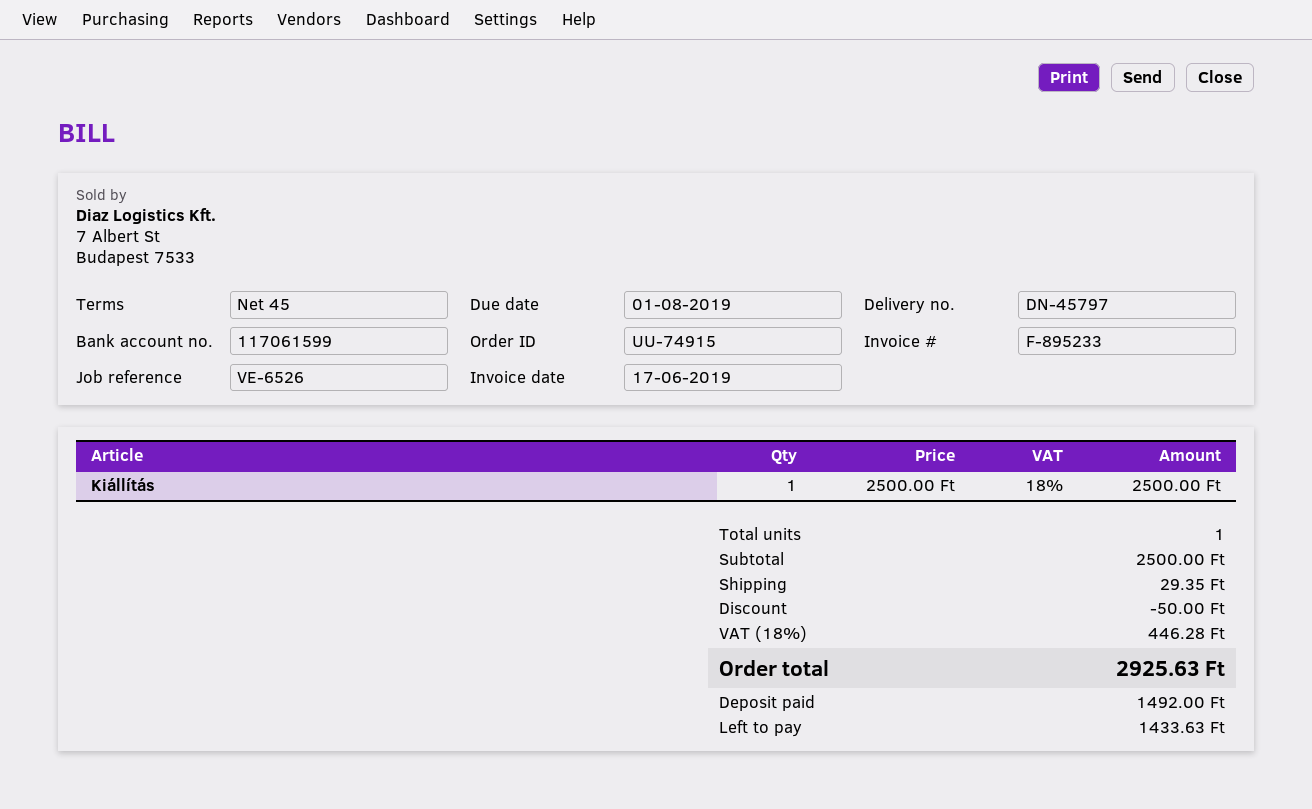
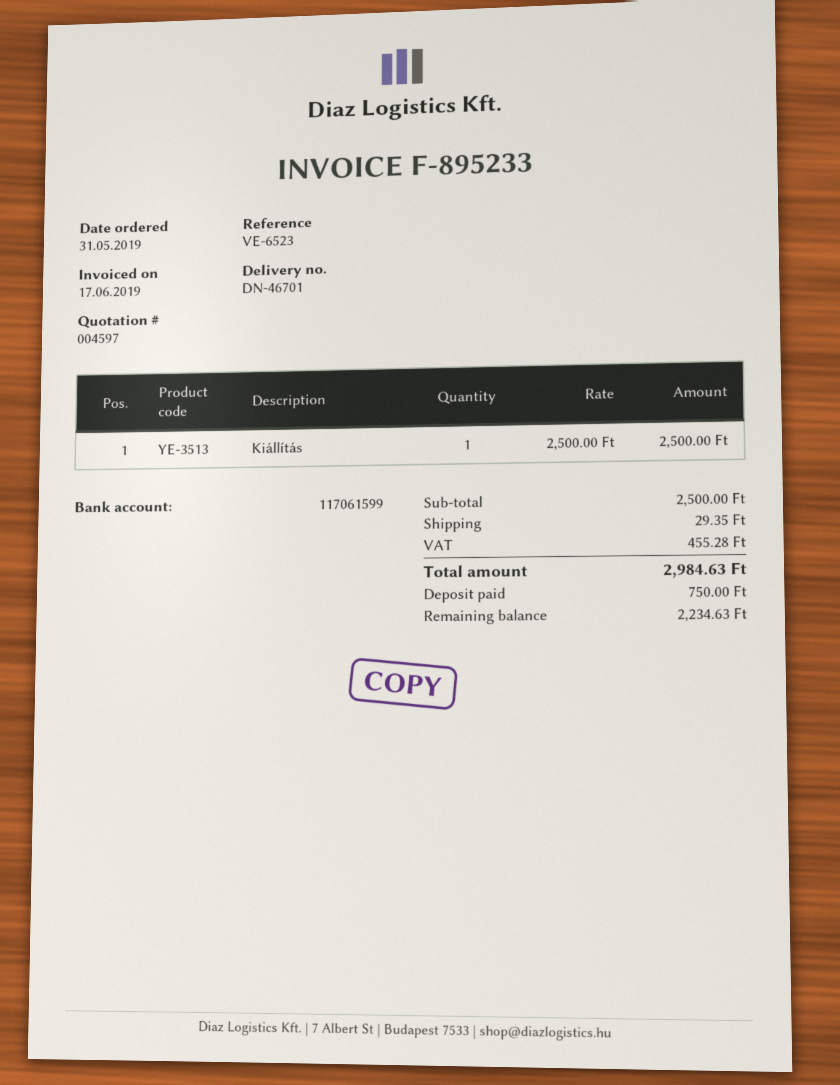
delivery note number: DN-45797 -> DN-46701
reference: VE-6526 -> VE-6523
discount: 50.00 -> none
tax: 446.28 -> 455.28
total: 2925.63 -> 2984.63
deposit: 1492.00 -> 750.00
balance: 1433.63 -> 2234.63

